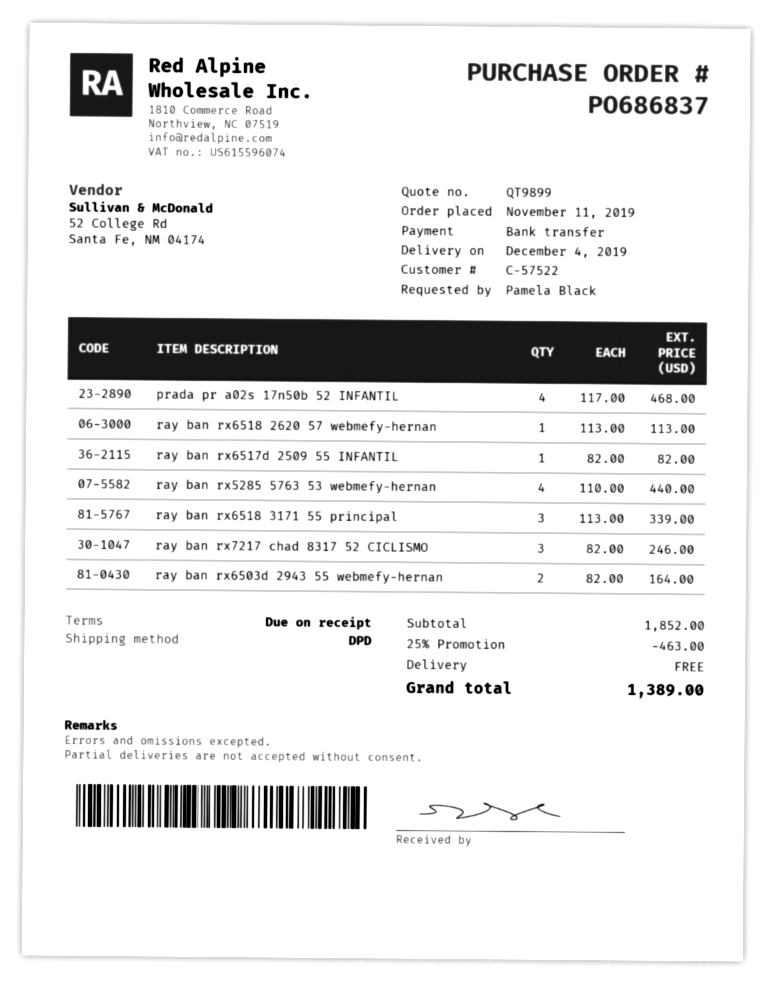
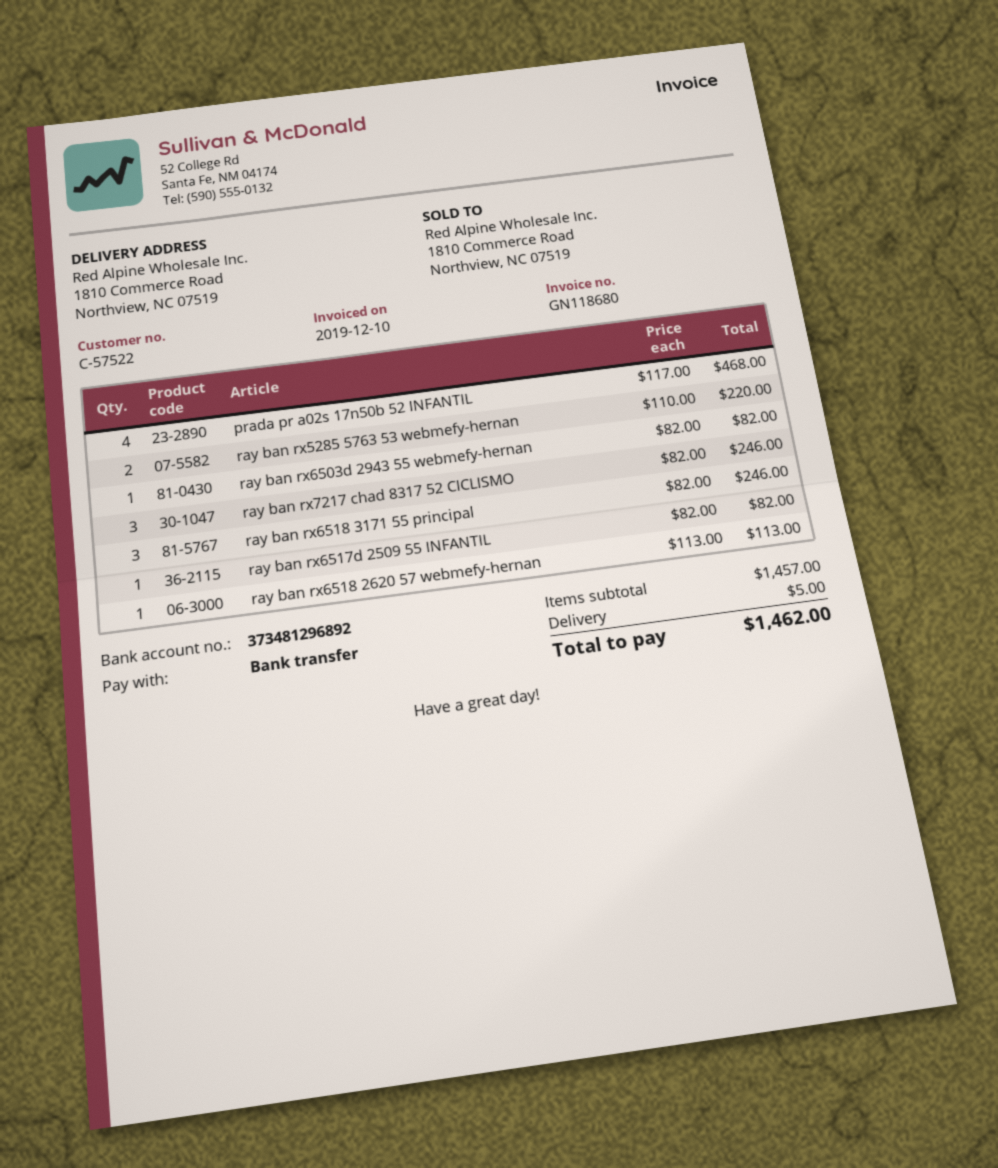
ray ban rx5285 5763 53 webmefy-hernan: 4 x 110.00 = 440.00 -> 2 x 110.00 = 220.00
ray ban rx6518 3171 55 principal: 3 x 113.00 = 339.00 -> 3 x 82.00 = 246.00
ray ban rx6503d 2943 55 webmefy-hernan: 2 x 82.00 = 164.00 -> 1 x 82.00 = 82.00
subtotal: 1852.00 -> 1457.00
discount: 25% = 463.00 -> none
shipping: 0.00 -> 5.00
total: 1389.00 -> 1462.00

